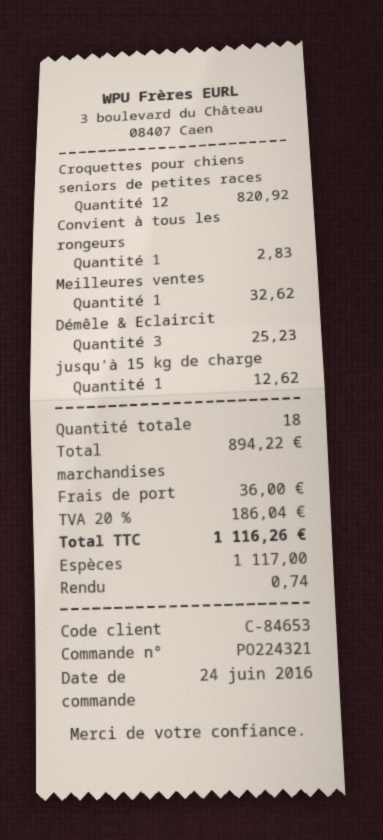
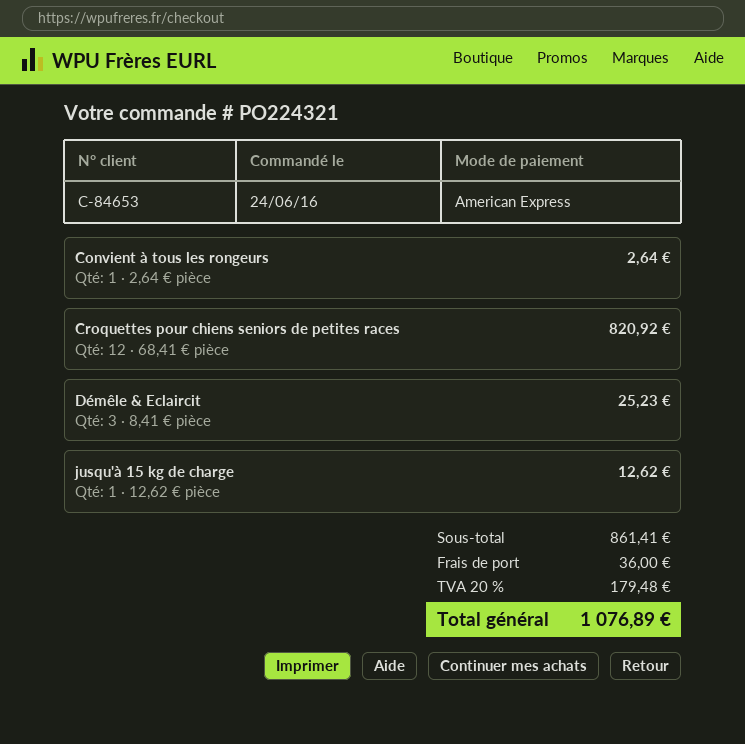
payment method: cash -> American Express
Convient à tous les rongeurs: 1 for 2.83 -> 1 for 2.64
Meilleures ventes: 1 for 32.62 -> none
subtotal: 894.22 -> 861.41
tax: 20% = 186.04 -> 20% = 179.48
total: 1116.26 -> 1076.89

